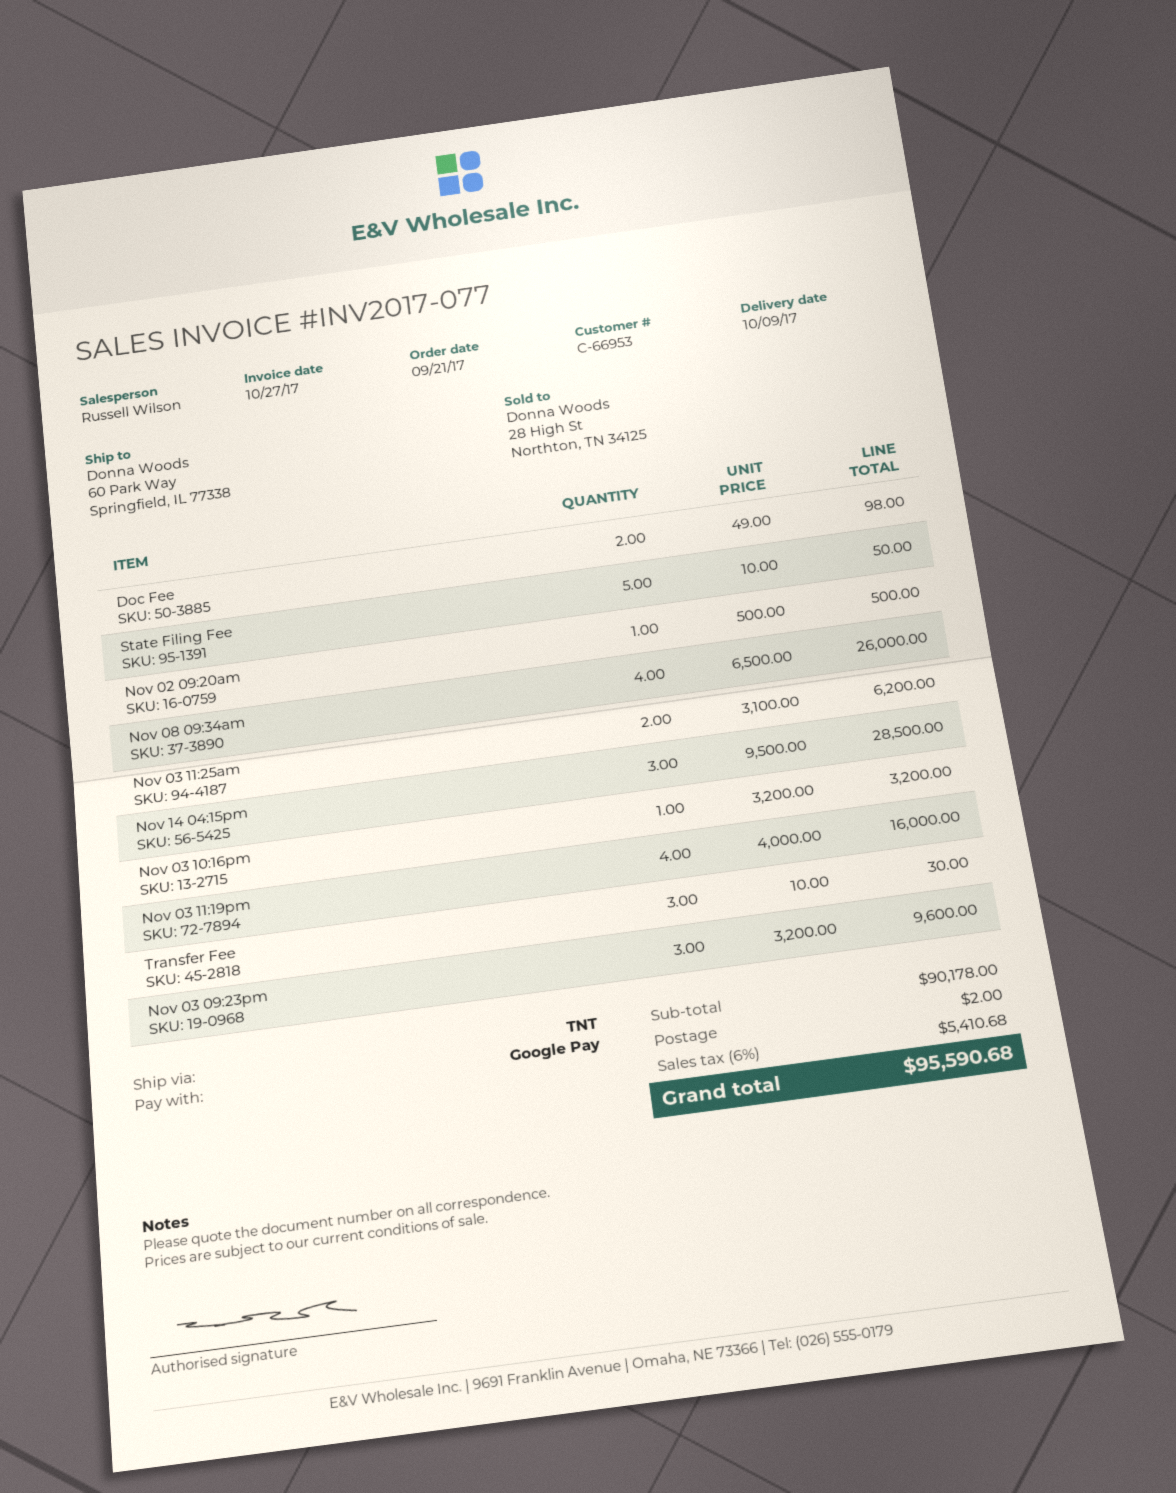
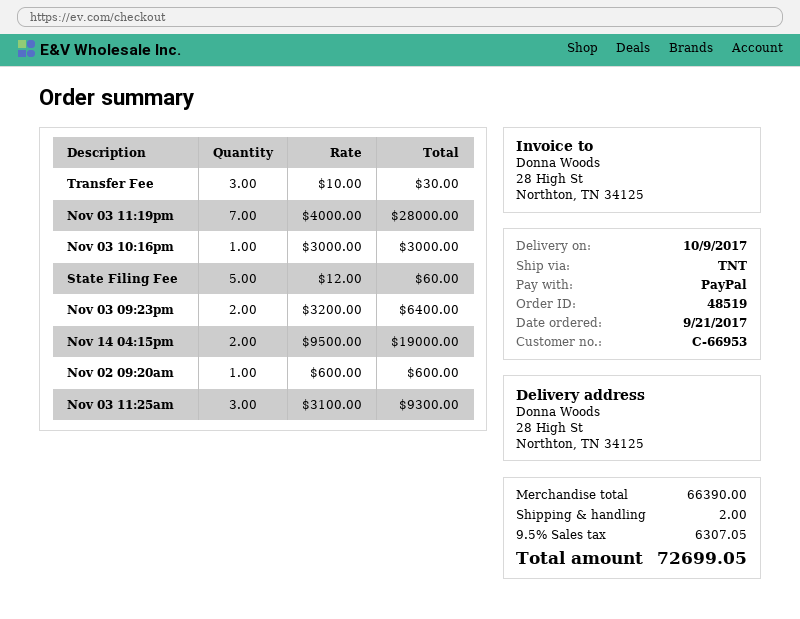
payment method: Google Pay -> PayPal
ship to: 60 Park Way, Springfield, IL 77338 -> 28 High St, Northton, TN 34125
Doc Fee: 2 x 49.00 = 98.00 -> none
State Filing Fee: 5 x 10.00 = 50.00 -> 5 x 12.00 = 60.00
Nov 02 09:20am: 1 x 500.00 = 500.00 -> 1 x 600.00 = 600.00
Nov 08 09:34am: 4 x 6500.00 = 26000.00 -> none
Nov 03 11:25am: 2 x 3100.00 = 6200.00 -> 3 x 3100.00 = 9300.00
Nov 14 04:15pm: 3 x 9500.00 = 28500.00 -> 2 x 9500.00 = 19000.00
Nov 03 10:16pm: 1 x 3200.00 = 3200.00 -> 1 x 3000.00 = 3000.00
Nov 03 11:19pm: 4 x 4000.00 = 16000.00 -> 7 x 4000.00 = 28000.00
Nov 03 09:23pm: 3 x 3200.00 = 9600.00 -> 2 x 3200.00 = 6400.00
subtotal: 90178.00 -> 66390.00
tax: 6% = 5410.68 -> 9.5% = 6307.05
total: 95590.68 -> 72699.05

